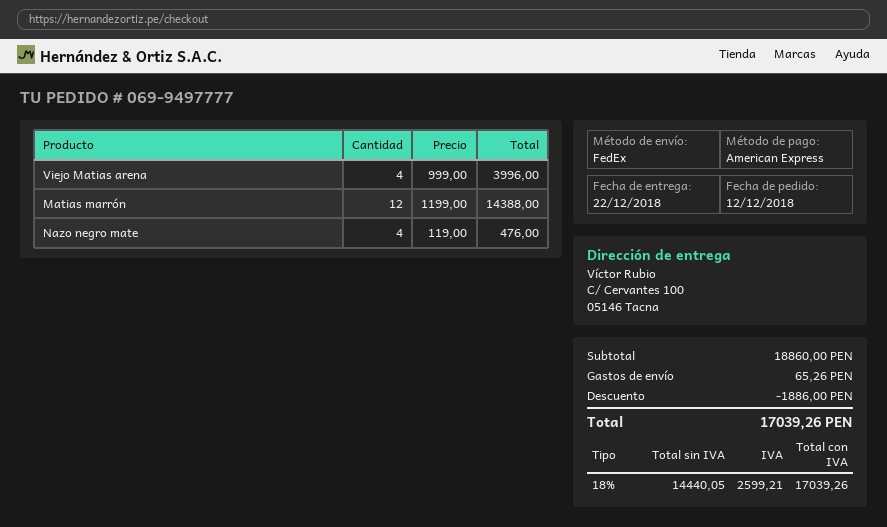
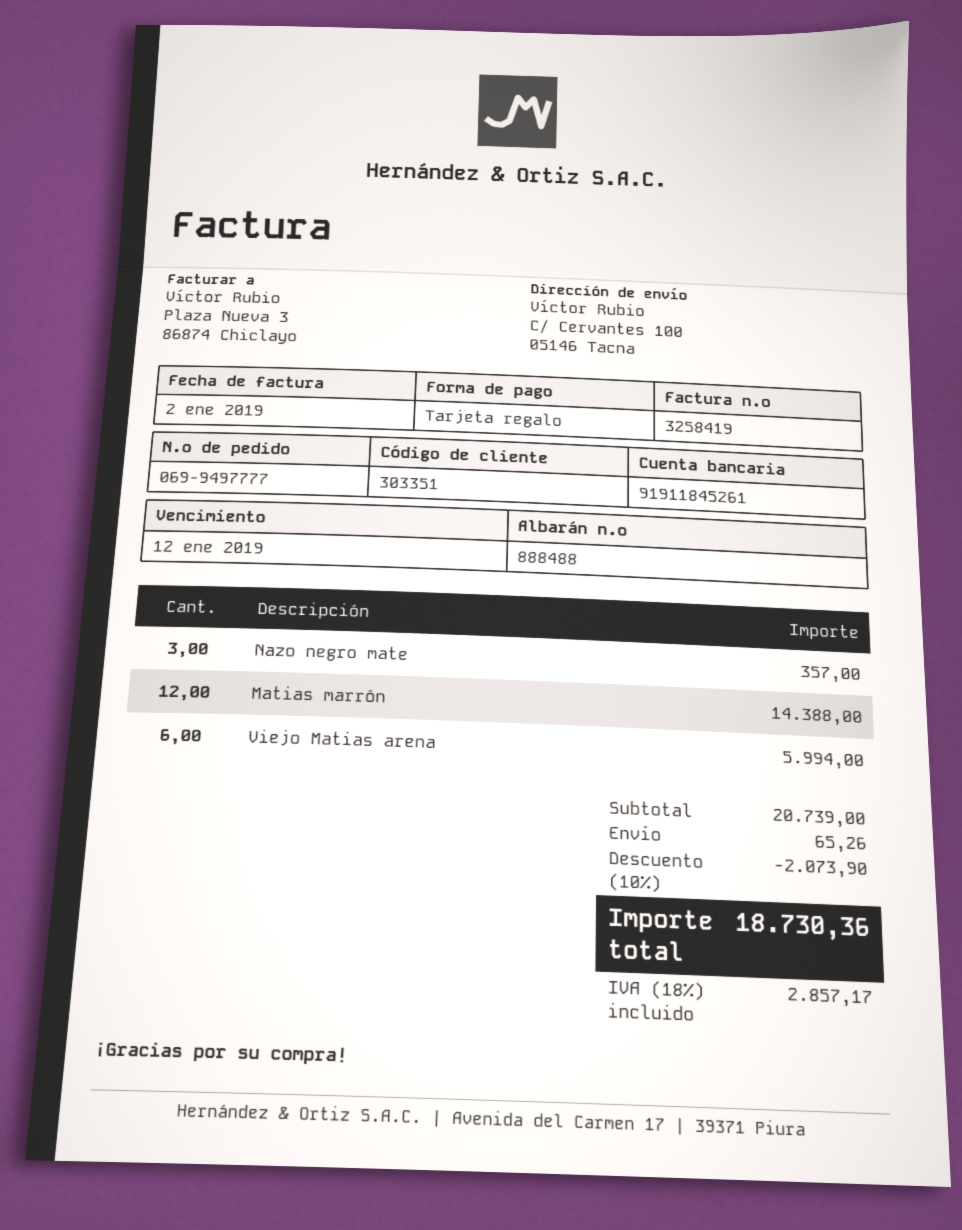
payment method: American Express -> gift card
Viejo Matias arena: 4 for 3996.00 -> 6 for 5994.00
Nazo negro mate: 4 for 476.00 -> 3 for 357.00
subtotal: 18860.00 -> 20739.00
discount: 1886.00 -> 2073.90
tax: 18% = 2599.21 -> 18% = 2857.17
total: 17039.26 -> 18730.36

